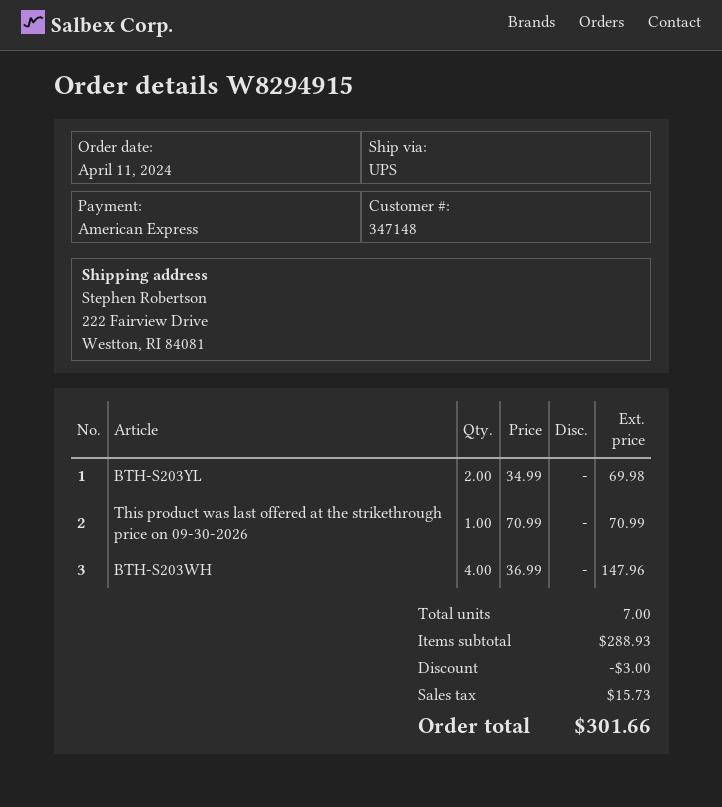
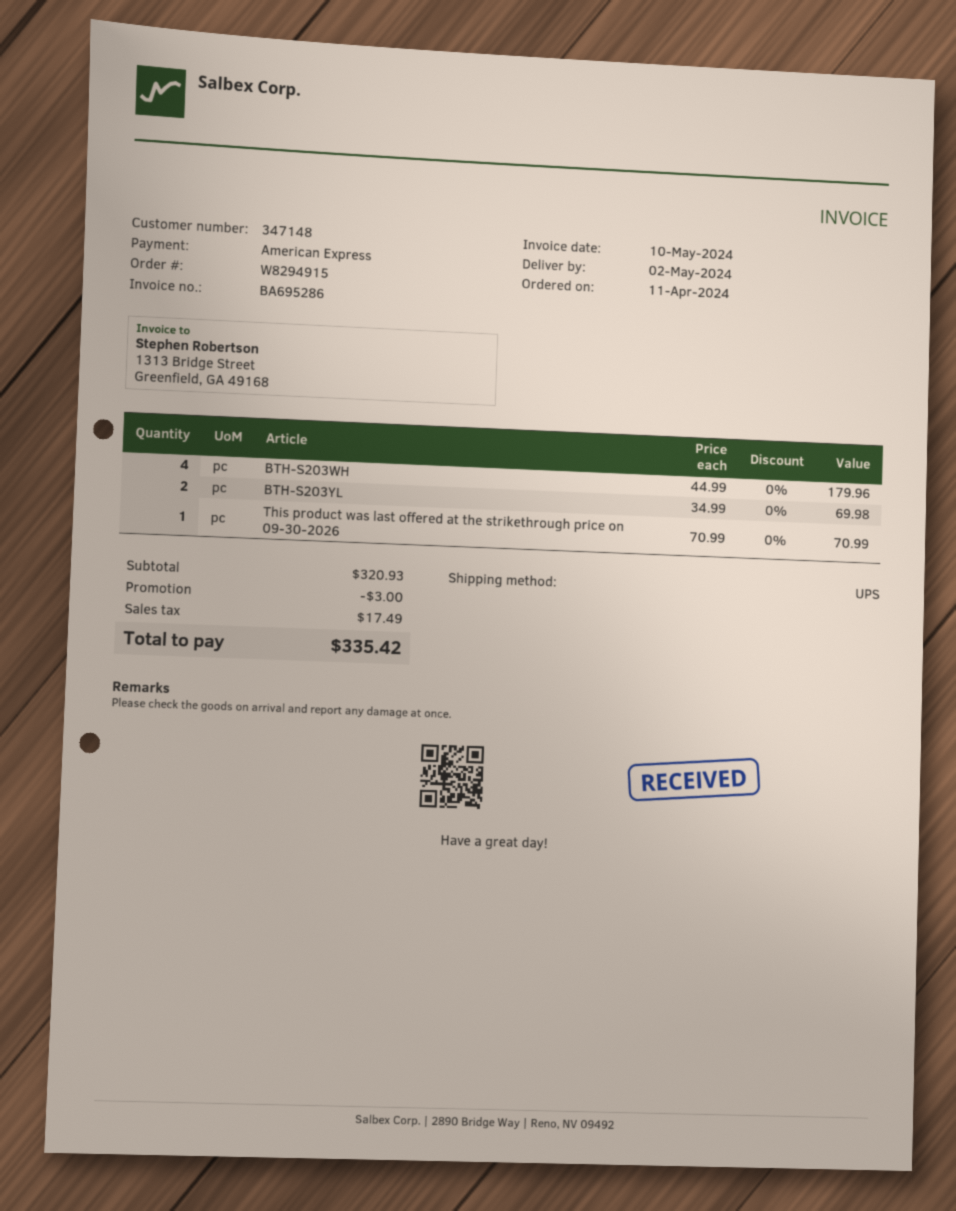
BTH-S203WH: 4 x 36.99 = 147.96 -> 4 x 44.99 = 179.96
subtotal: 288.93 -> 320.93
tax: 15.73 -> 17.49
total: 301.66 -> 335.42

